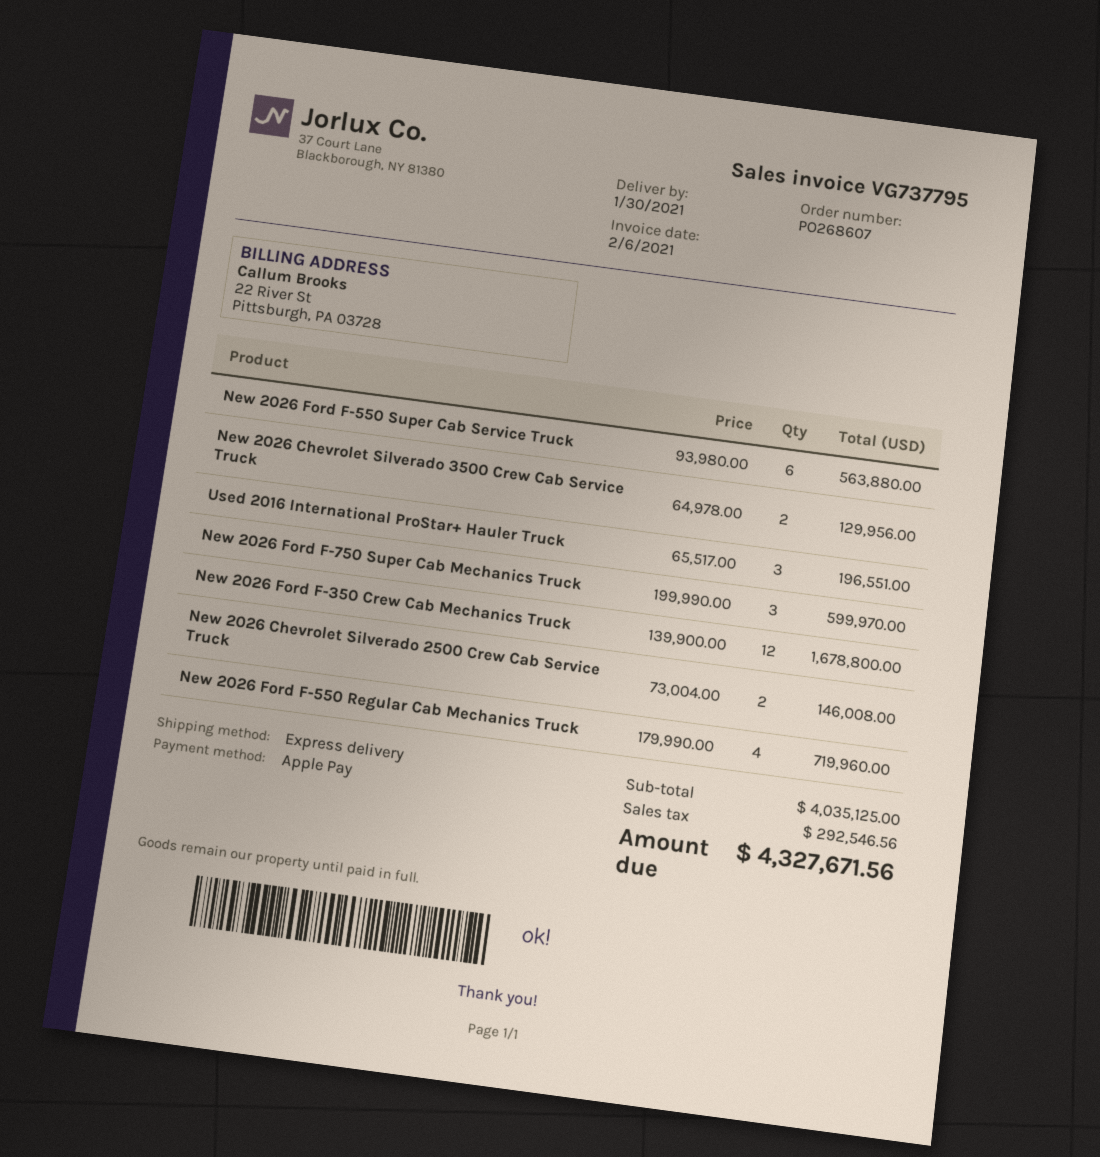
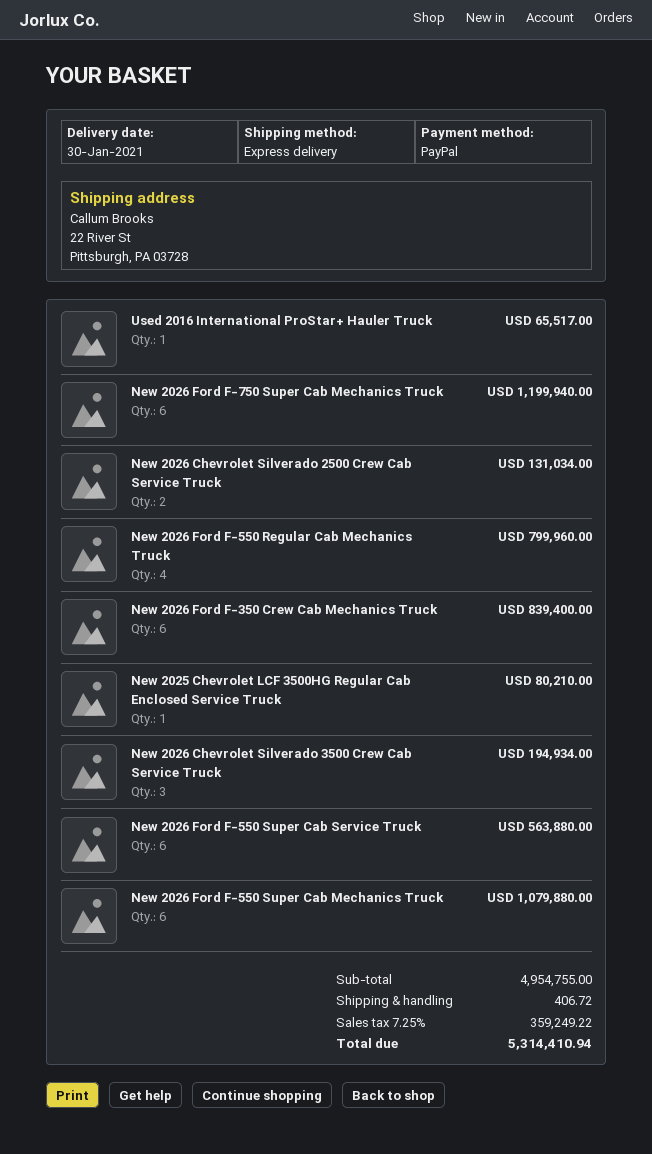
payment method: Apple Pay -> PayPal
New 2026 Chevrolet Silverado 3500 Crew Cab Service Truck: 2 for 129956.00 -> 3 for 194934.00
Used 2016 International ProStar+ Hauler Truck: 3 for 196551.00 -> 1 for 65517.00
New 2026 Ford F-750 Super Cab Mechanics Truck: 3 for 599970.00 -> 6 for 1199940.00
New 2026 Ford F-350 Crew Cab Mechanics Truck: 12 for 1678800.00 -> 6 for 839400.00
New 2026 Chevrolet Silverado 2500 Crew Cab Service Truck: 2 for 146008.00 -> 2 for 131034.00
New 2026 Ford F-550 Regular Cab Mechanics Truck: 4 for 719960.00 -> 4 for 799960.00
New 2025 Chevrolet LCF 3500HG Regular Cab Enclosed Service Truck: none -> 1 for 80210.00
New 2026 Ford F-550 Super Cab Mechanics Truck: none -> 6 for 1079880.00
subtotal: 4035125.00 -> 4954755.00
shipping: none -> 406.72
tax: 292546.56 -> 359249.22
total: 4327671.56 -> 5314410.94

